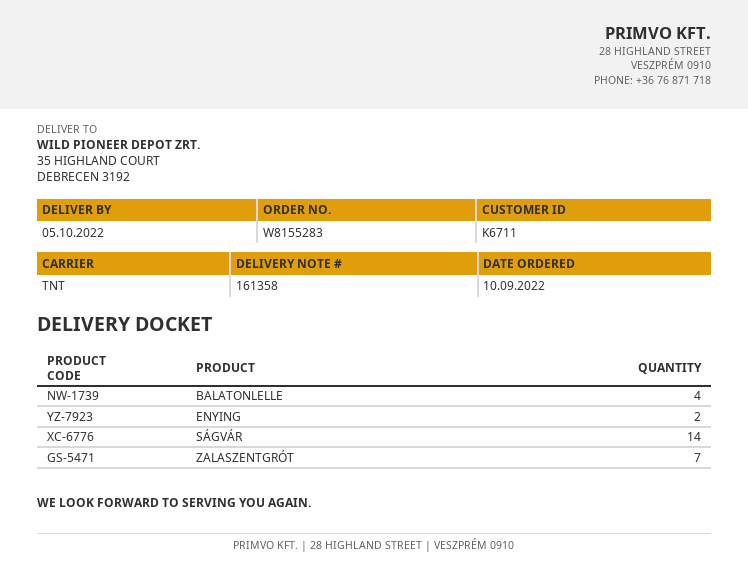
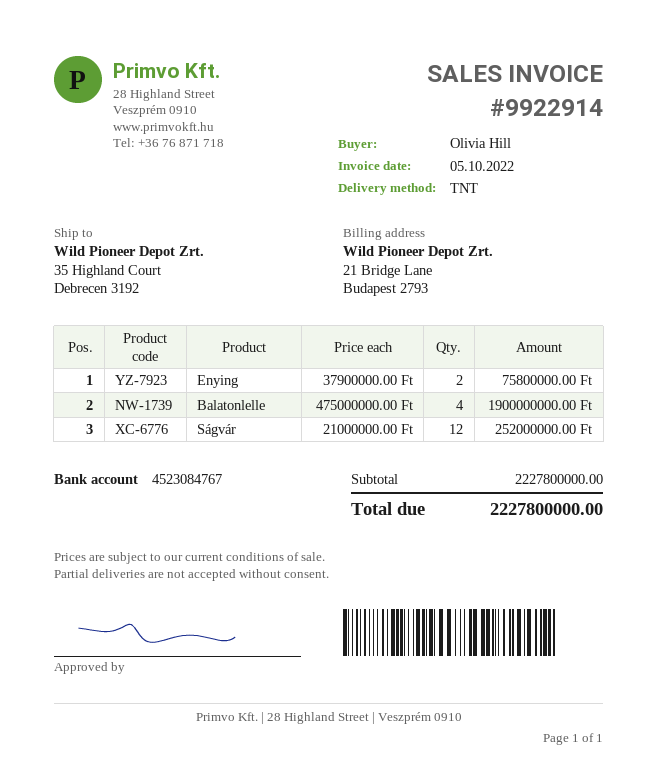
SÁGVÁR: 14 -> 12
ZALASZENTGRÓT: 7 -> none

